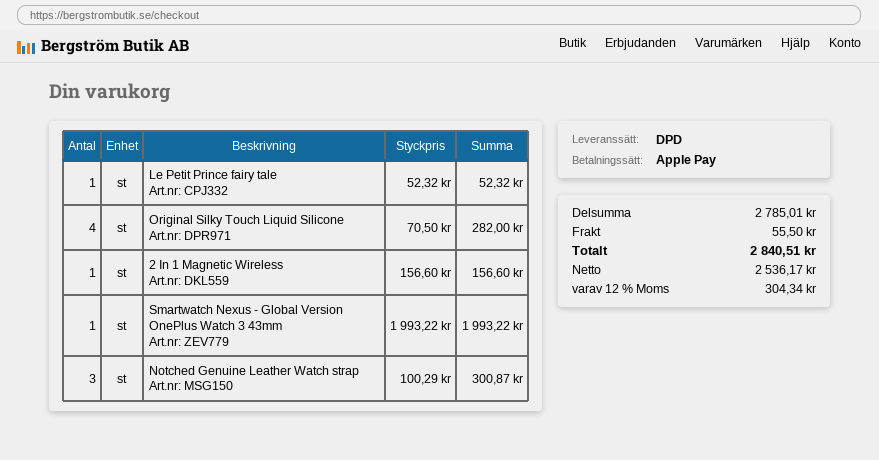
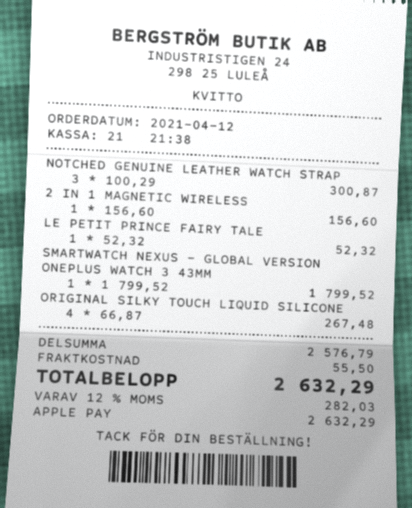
Original Silky Touch Liquid Silicone: 4 x 70.50 = 282.00 -> 4 x 66.87 = 267.48
Smartwatch Nexus - Global Version OnePlus Watch 3 43mm: 1 x 1993.22 = 1993.22 -> 1 x 1799.52 = 1799.52
subtotal: 2785.01 -> 2576.79
tax: 12% = 304.34 -> 12% = 282.03
total: 2840.51 -> 2632.29

